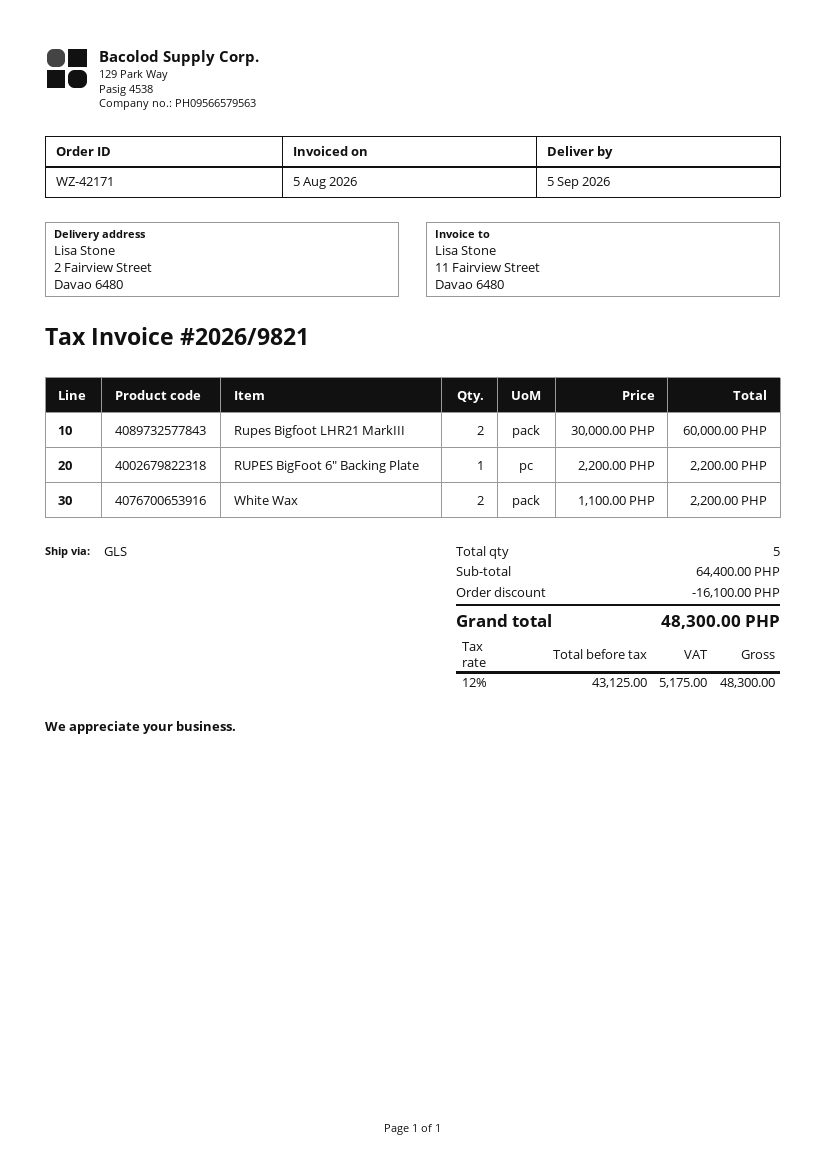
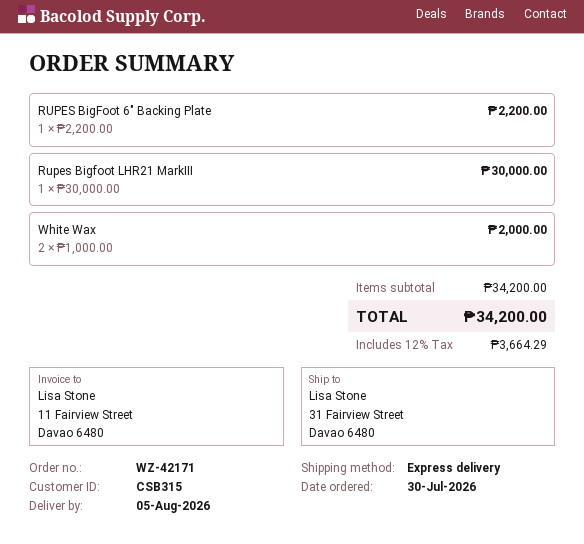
delivery date: 2026-09-05 -> 2026-08-05
shipping method: GLS -> express
ship to: 2 Fairview Street, Davao 6480 -> 31 Fairview Street, Davao 6480
Rupes Bigfoot LHR21 MarkIII: 2 x 30000.00 = 60000.00 -> 1 x 30000.00 = 30000.00
White Wax: 2 x 1100.00 = 2200.00 -> 2 x 1000.00 = 2000.00
subtotal: 64400.00 -> 34200.00
discount: 16100.00 -> none
tax: 12% = 5175.00 -> 12% = 3664.29
total: 48300.00 -> 34200.00

